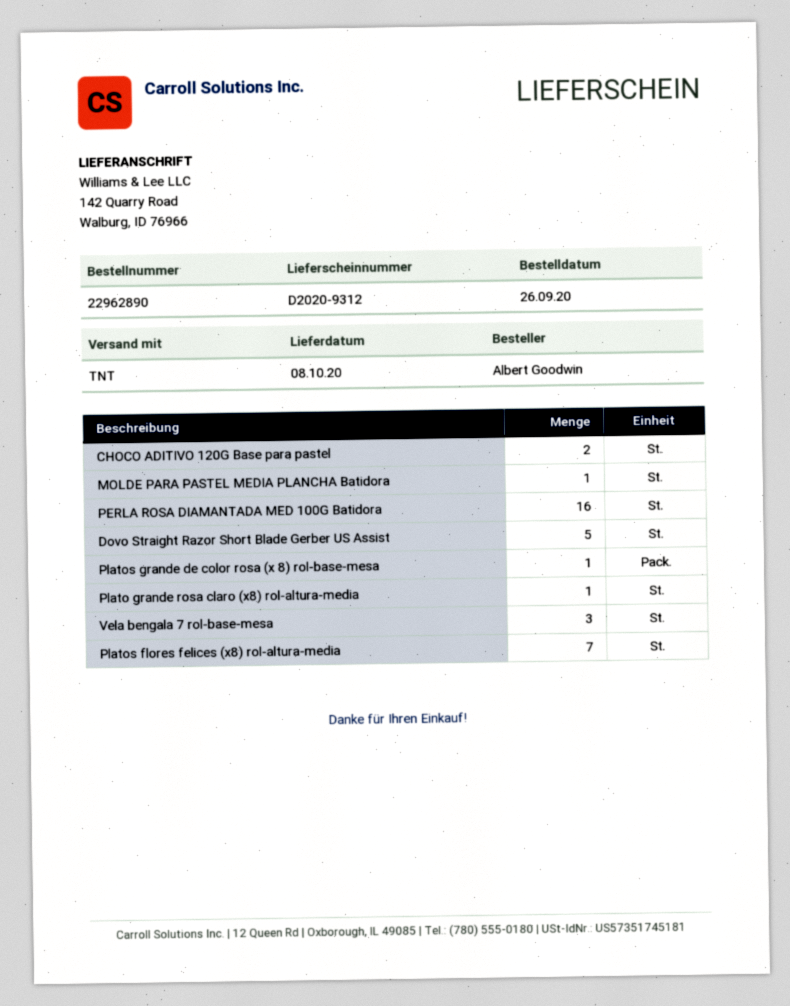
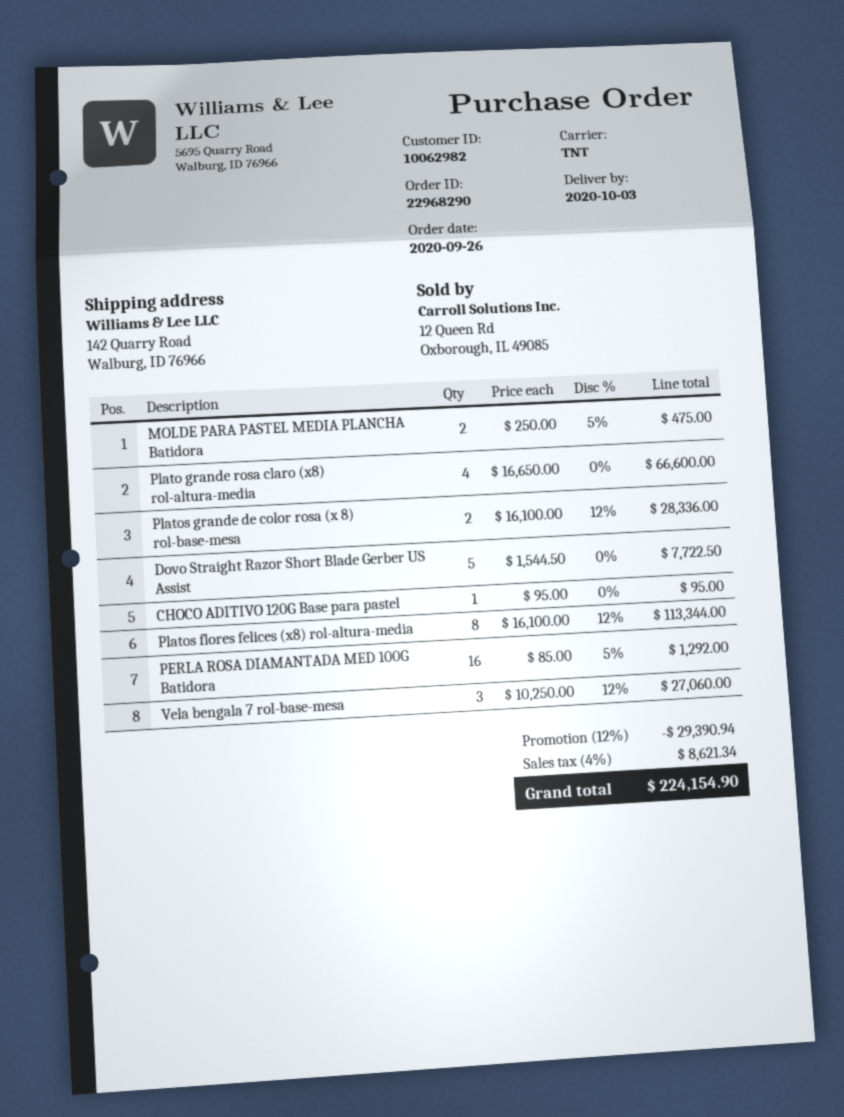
order number: 22962890 -> 22968290
delivery date: 2020-10-08 -> 2020-10-03
CHOCO ADITIVO 120G Base para pastel: 2 -> 1
MOLDE PARA PASTEL MEDIA PLANCHA Batidora: 1 -> 2
Platos grande de color rosa (x 8) rol-base-mesa: 1 -> 2
Plato grande rosa claro (x8) rol-altura-media: 1 -> 4
Platos flores felices (x8) rol-altura-media: 7 -> 8

